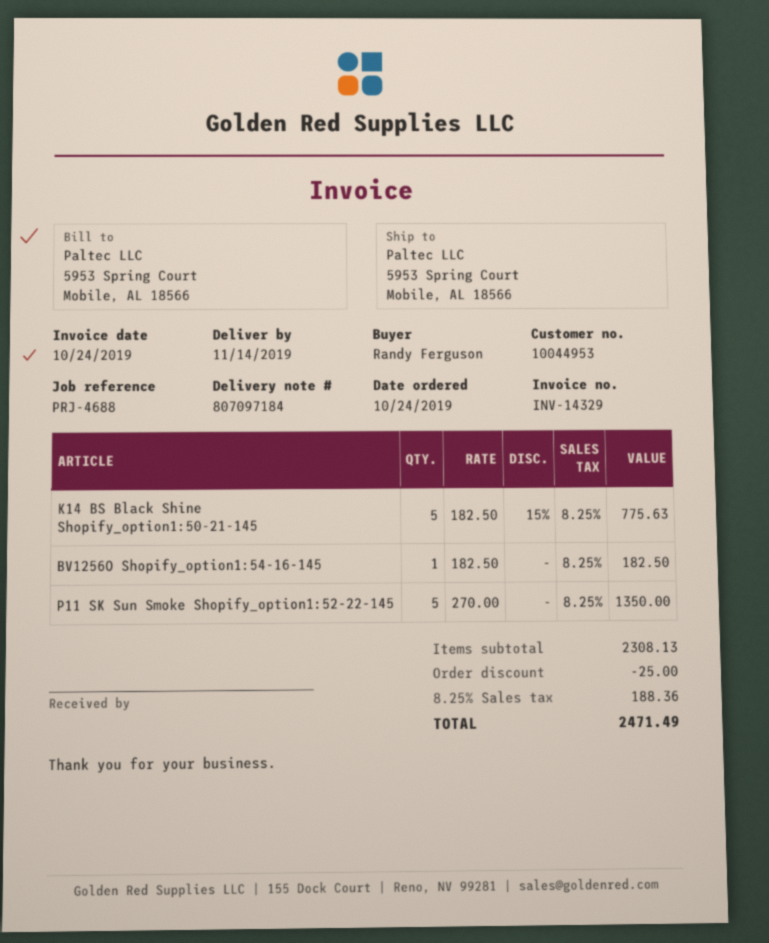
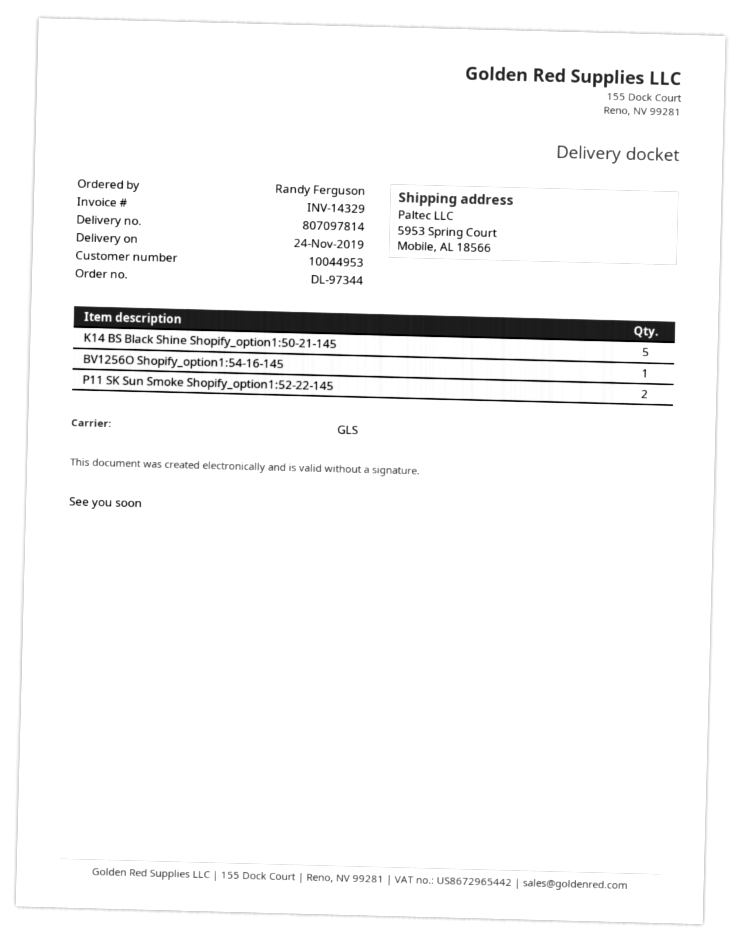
delivery note number: 807097184 -> 807097814
delivery date: 2019-11-14 -> 2019-11-24
P11 SK Sun Smoke Shopify_option1:52-22-145: 5 -> 2

